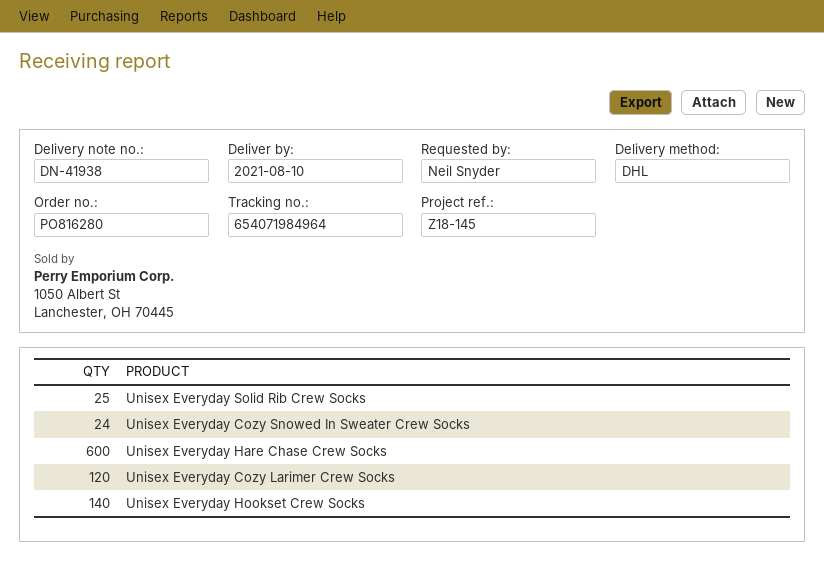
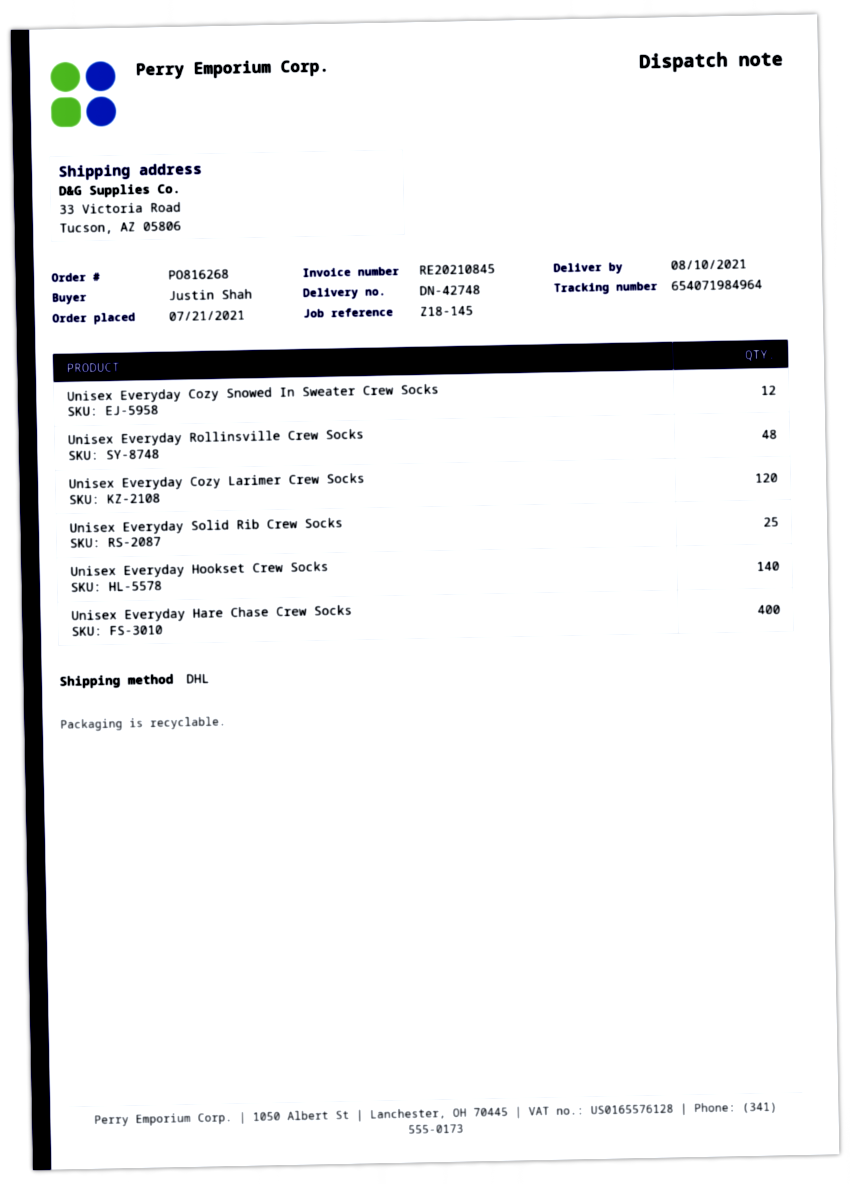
order number: PO816280 -> PO816268
delivery note number: DN-41938 -> DN-42748
ordered by: Neil Snyder -> Justin Shah
Unisex Everyday Cozy Snowed In Sweater Crew Socks: 24 -> 12
Unisex Everyday Hare Chase Crew Socks: 600 -> 400
Unisex Everyday Rollinsville Crew Socks: none -> 48

